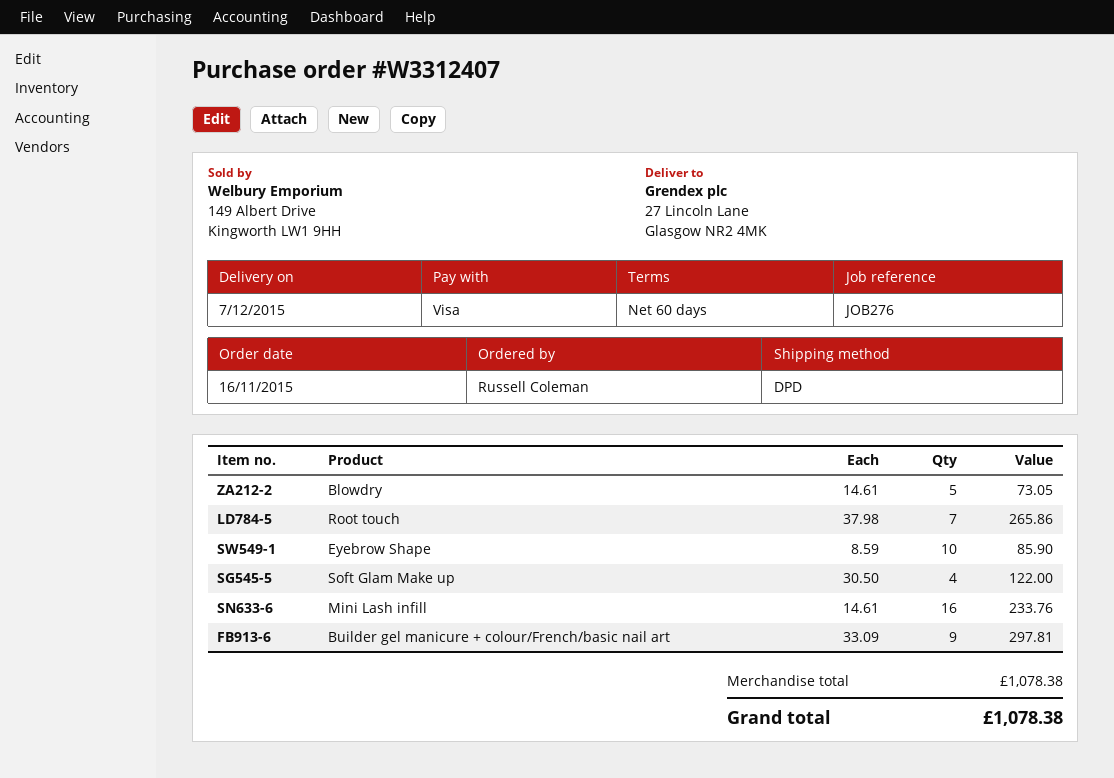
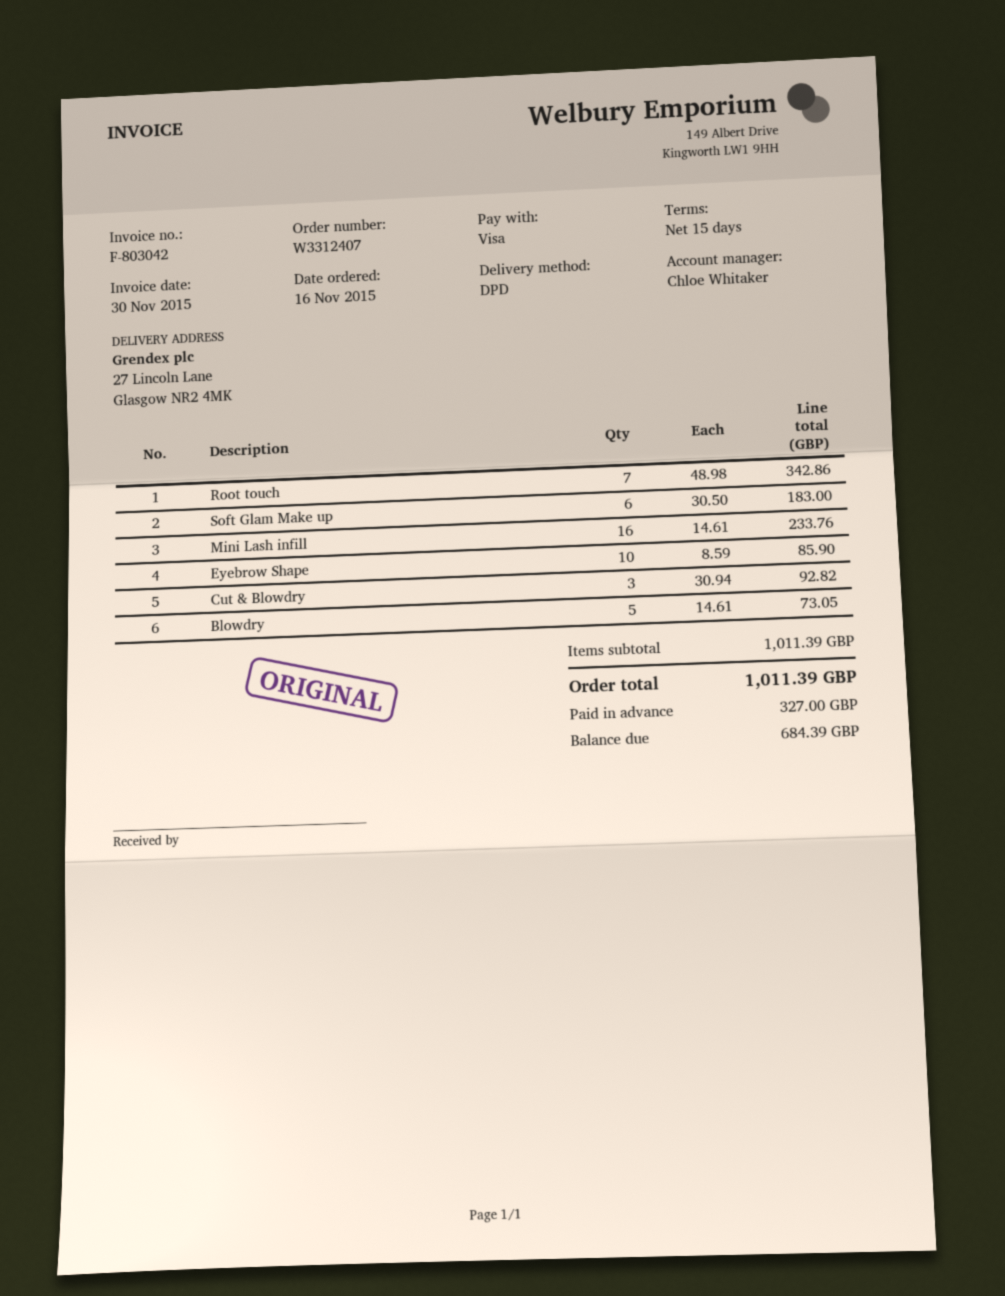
payment terms: 60 days -> 15 days
Root touch: 7 x 37.98 = 265.86 -> 7 x 48.98 = 342.86
Soft Glam Make up: 4 x 30.50 = 122.00 -> 6 x 30.50 = 183.00
Builder gel manicure + colour/French/basic nail art: 9 x 33.09 = 297.81 -> none
Cut & Blowdry: none -> 3 x 30.94 = 92.82
subtotal: 1078.38 -> 1011.39
total: 1078.38 -> 1011.39

